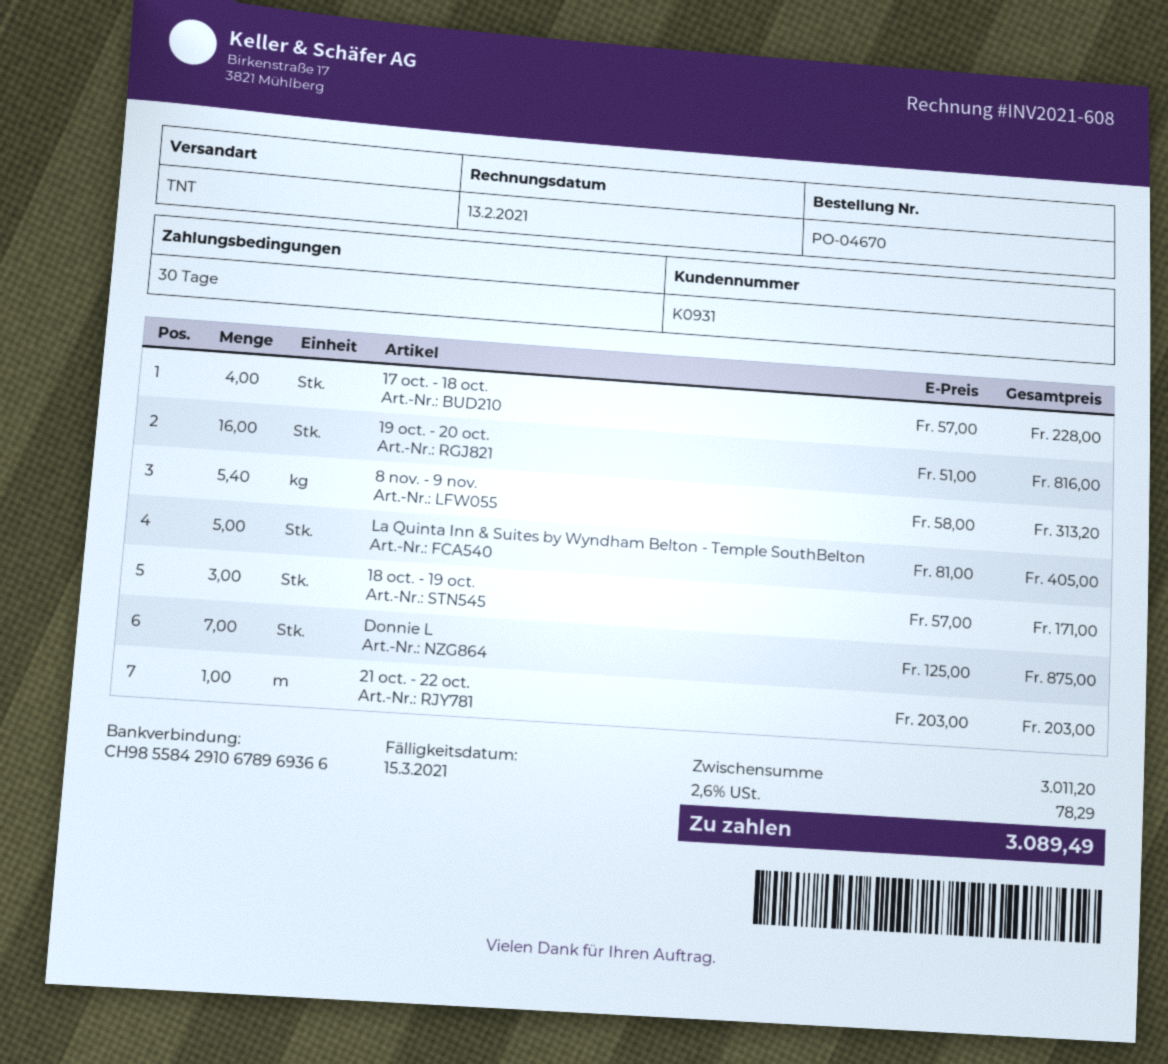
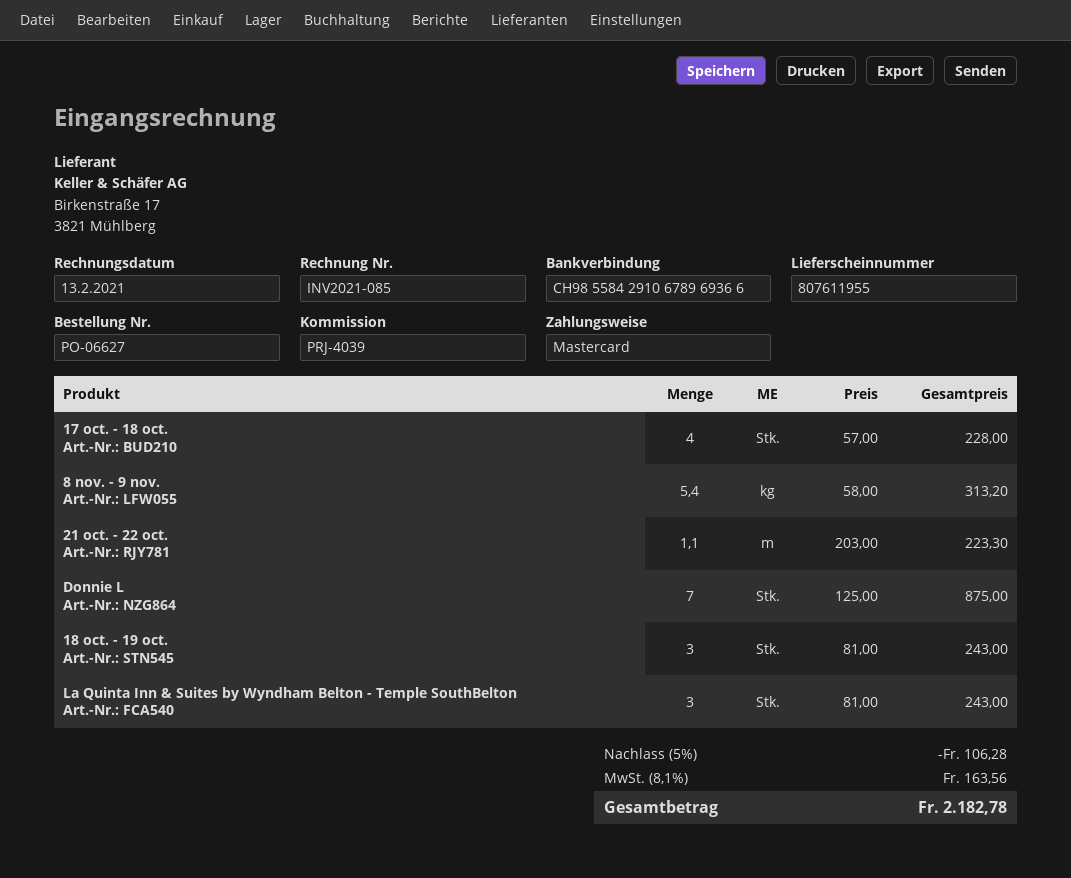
order number: PO-04670 -> PO-06627
invoice number: INV2021-608 -> INV2021-085
19 oct. - 20 oct.: 16 x 51.00 = 816.00 -> none
La Quinta Inn & Suites by Wyndham Belton - Temple SouthBelton: 5 x 81.00 = 405.00 -> 3 x 81.00 = 243.00
18 oct. - 19 oct.: 3 x 57.00 = 171.00 -> 3 x 81.00 = 243.00
21 oct. - 22 oct.: 1 x 203.00 = 203.00 -> 1.1 x 203.00 = 223.30
discount: none -> 5% = 106.28
tax: 2.6% = 78.29 -> 8.1% = 163.56
total: 3089.49 -> 2182.78

